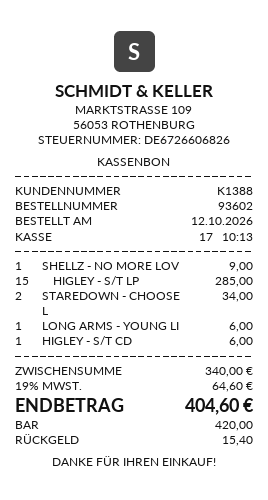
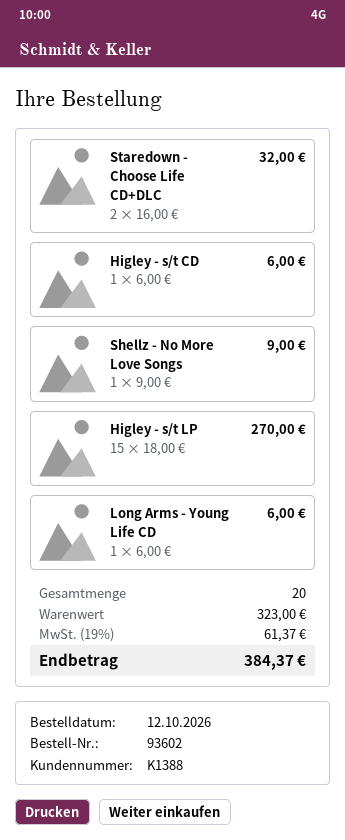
HIGLEY - S/T LP: 15 for 285.00 -> 15 for 270.00
STAREDOWN - CHOOSE L: 2 for 34.00 -> 2 for 32.00
subtotal: 340.00 -> 323.00
tax: 19% = 64.60 -> 19% = 61.37
total: 404.60 -> 384.37

